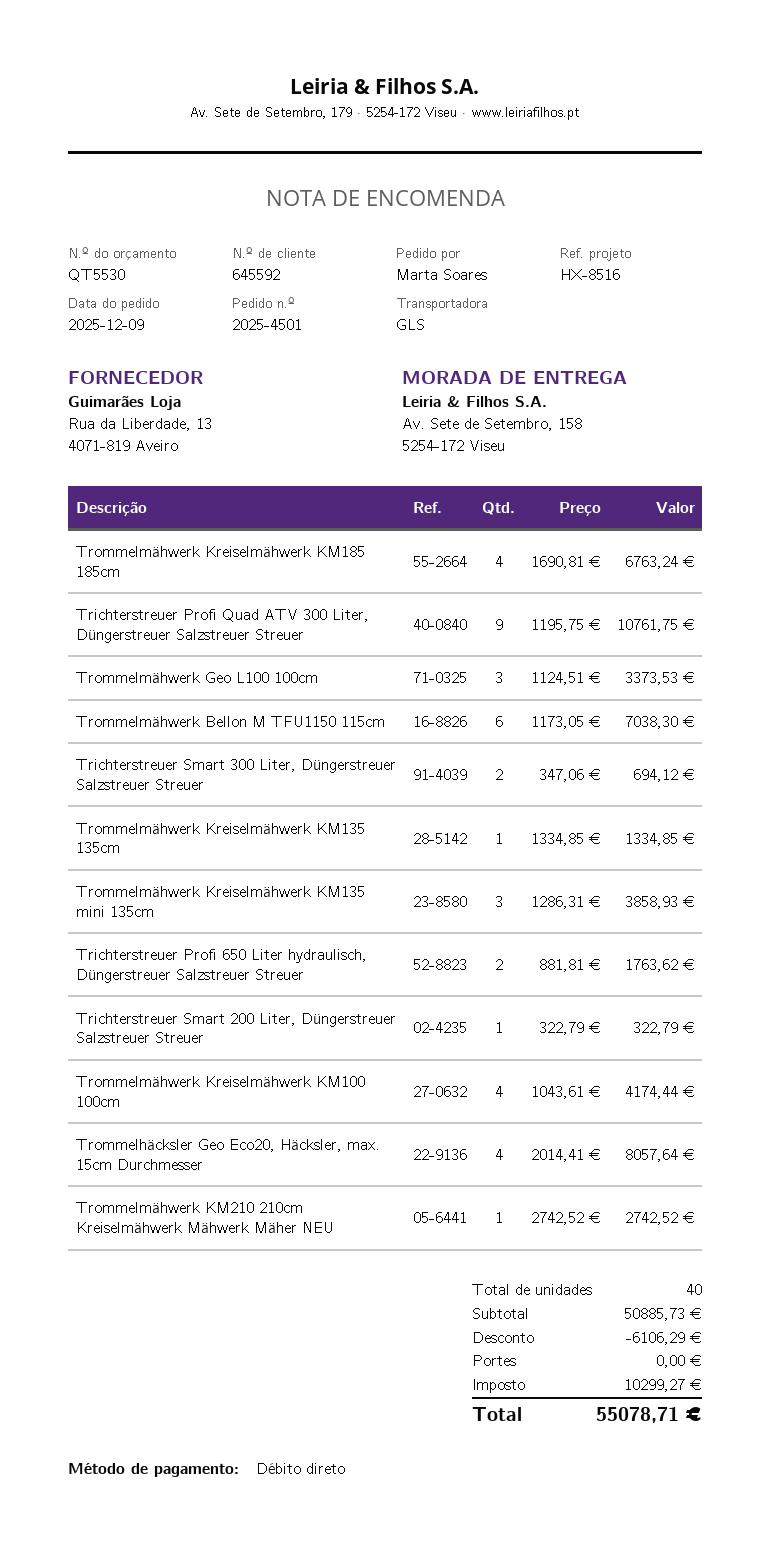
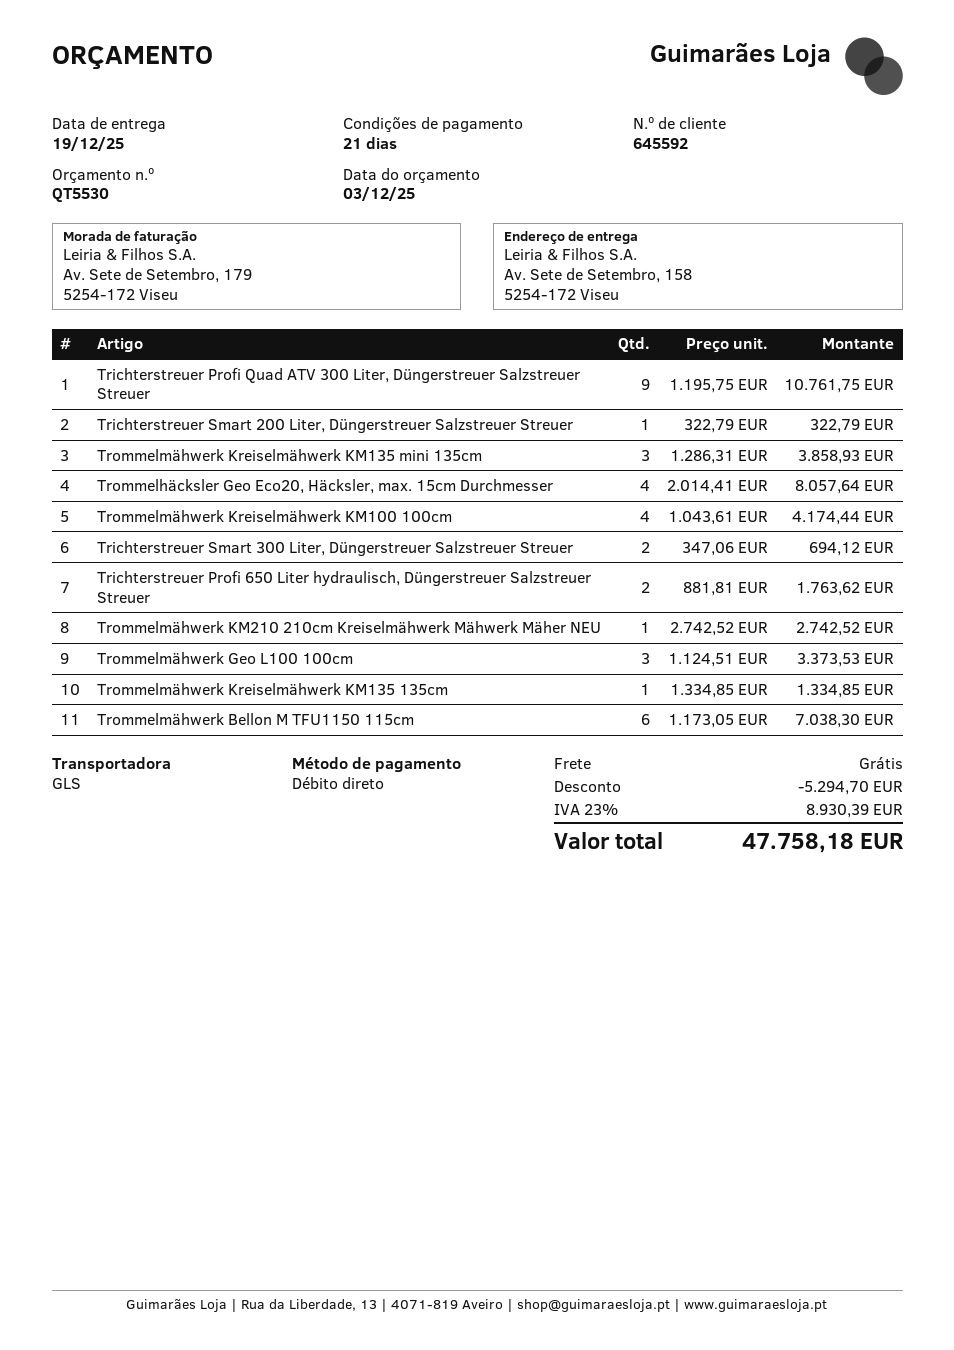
Trommelmähwerk Kreiselmähwerk KM185 185cm: 4 x 1690.81 = 6763.24 -> none
discount: 6106.29 -> 5294.70
tax: 10299.27 -> 8930.39
total: 55078.71 -> 47758.18

